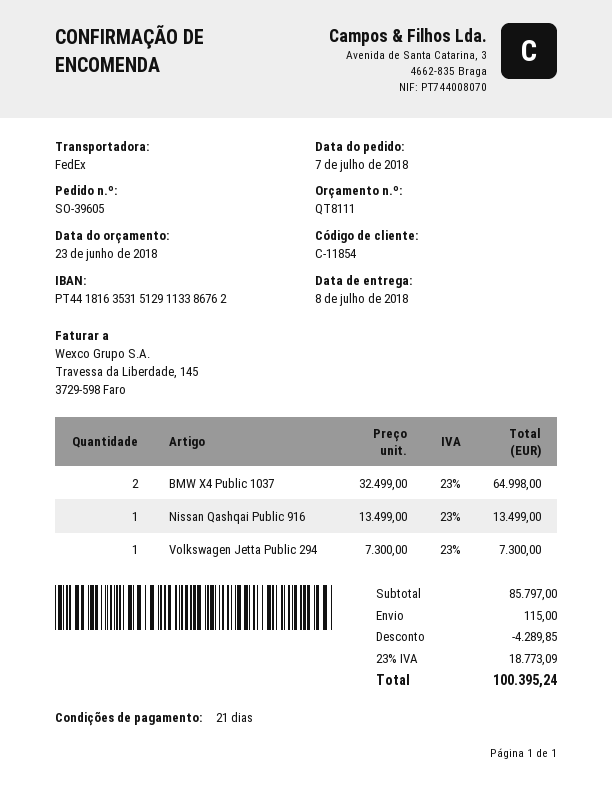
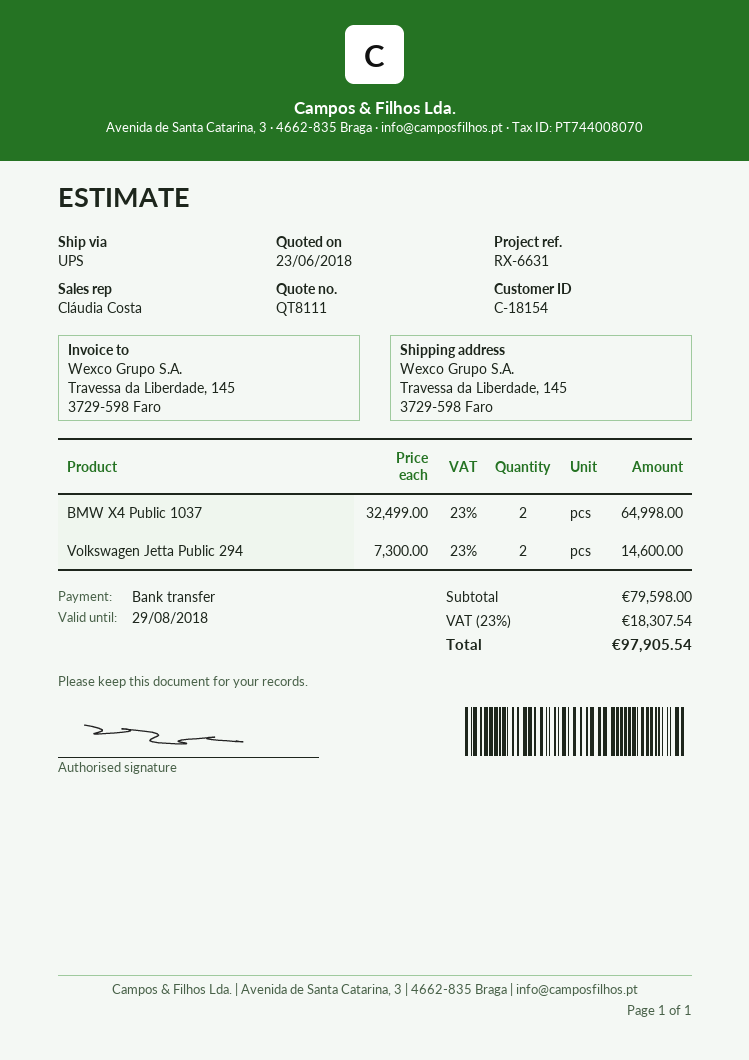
customer number: C-11854 -> C-18154
shipping method: FedEx -> UPS
Nissan Qashqai Public 916: 1 x 13499.00 = 13499.00 -> none
Volkswagen Jetta Public 294: 1 x 7300.00 = 7300.00 -> 2 x 7300.00 = 14600.00
subtotal: 85797.00 -> 79598.00
discount: 4289.85 -> none
shipping: 115.00 -> none
tax: 23% = 18773.09 -> 23% = 18307.54
total: 100395.24 -> 97905.54

